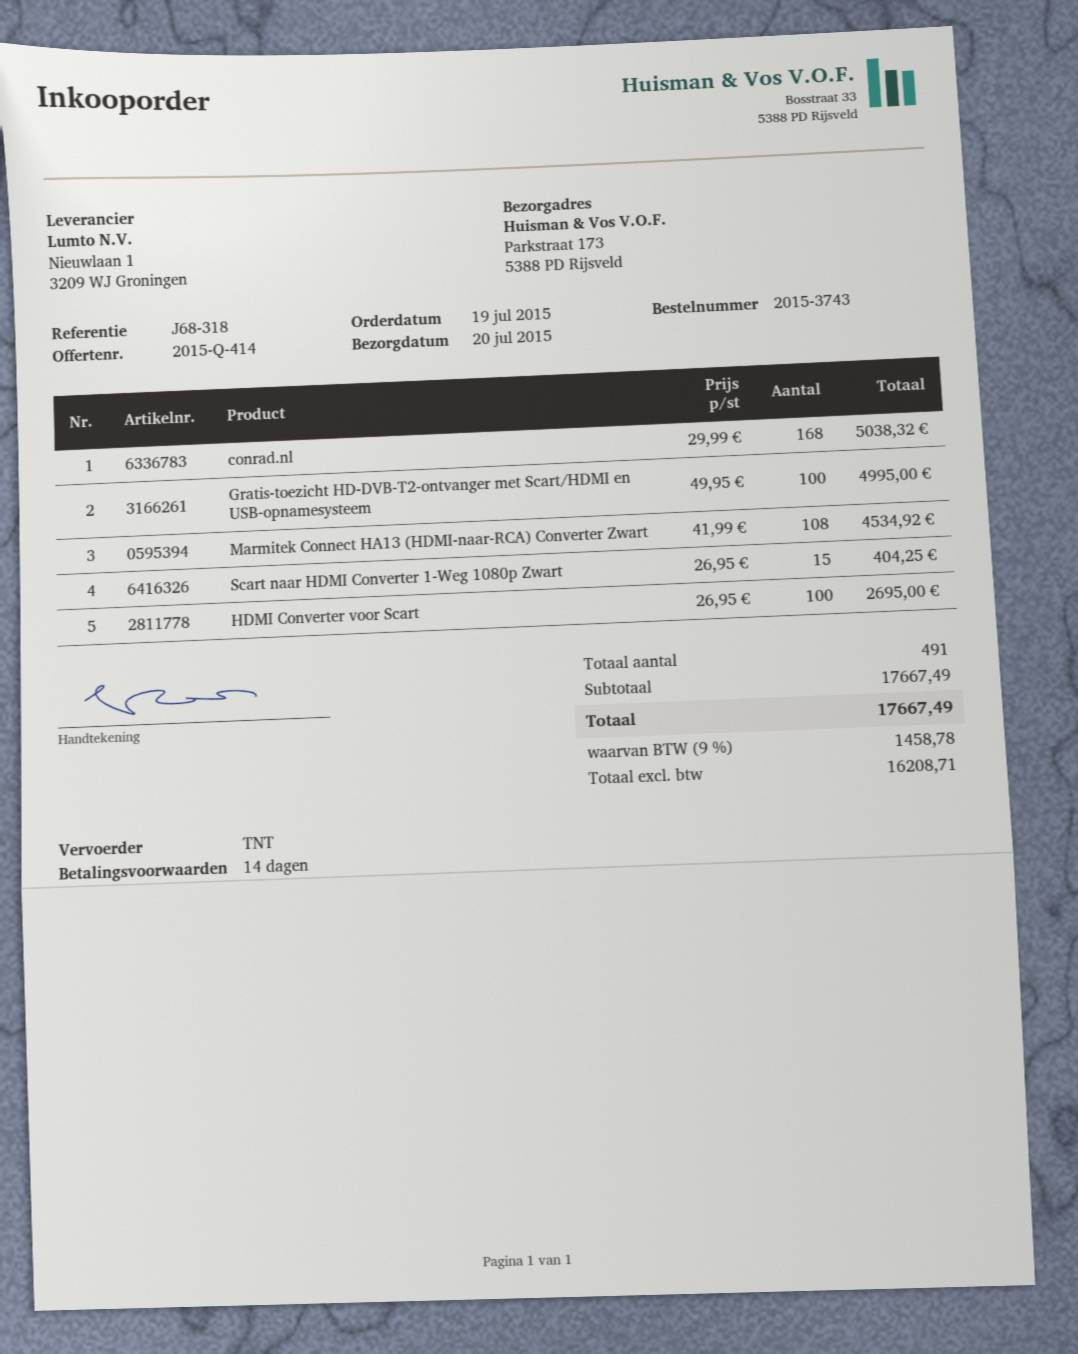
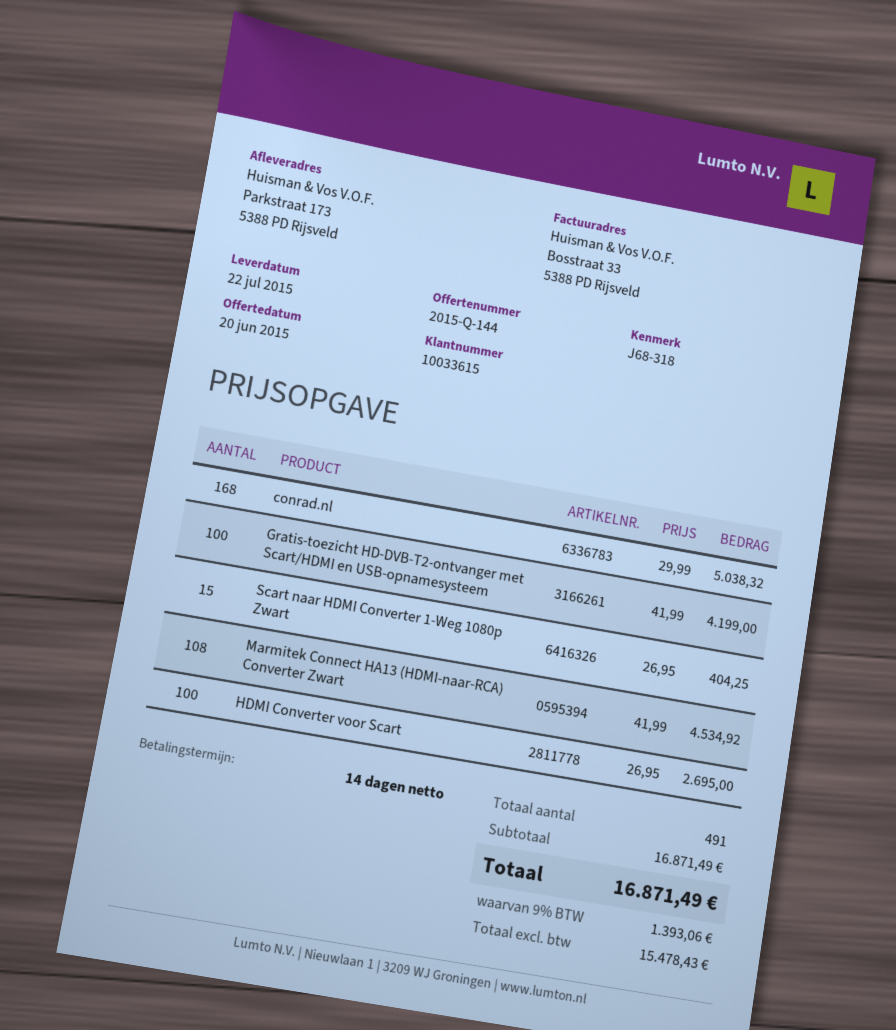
quote number: 2015-Q-414 -> 2015-Q-144
delivery date: 2015-07-20 -> 2015-07-22
Gratis-toezicht HD-DVB-T2-ontvanger met Scart/HDMI en USB-opnamesysteem: 100 x 49.95 = 4995.00 -> 100 x 41.99 = 4199.00
subtotal: 17667.49 -> 16871.49
net: 16208.71 -> 15478.43
tax: 9% = 1458.78 -> 9% = 1393.06
total: 17667.49 -> 16871.49

